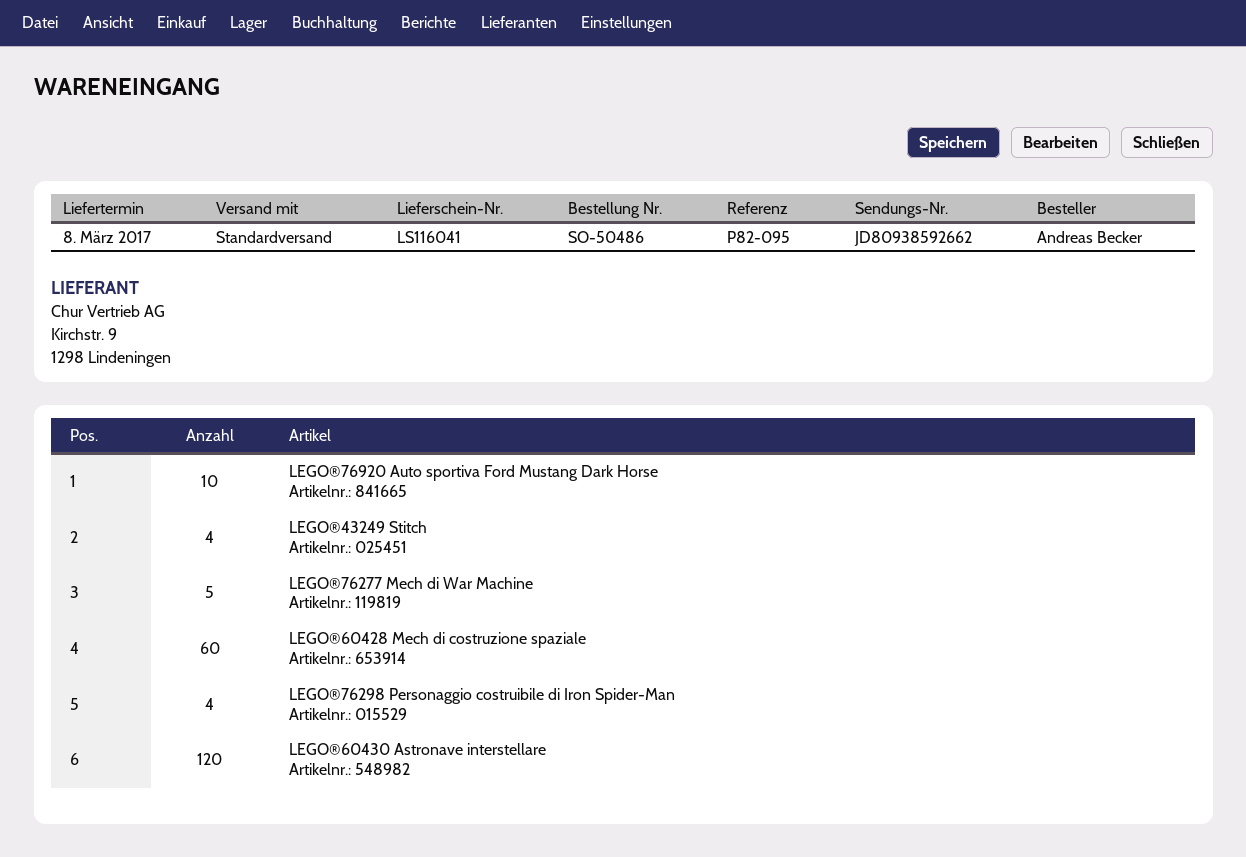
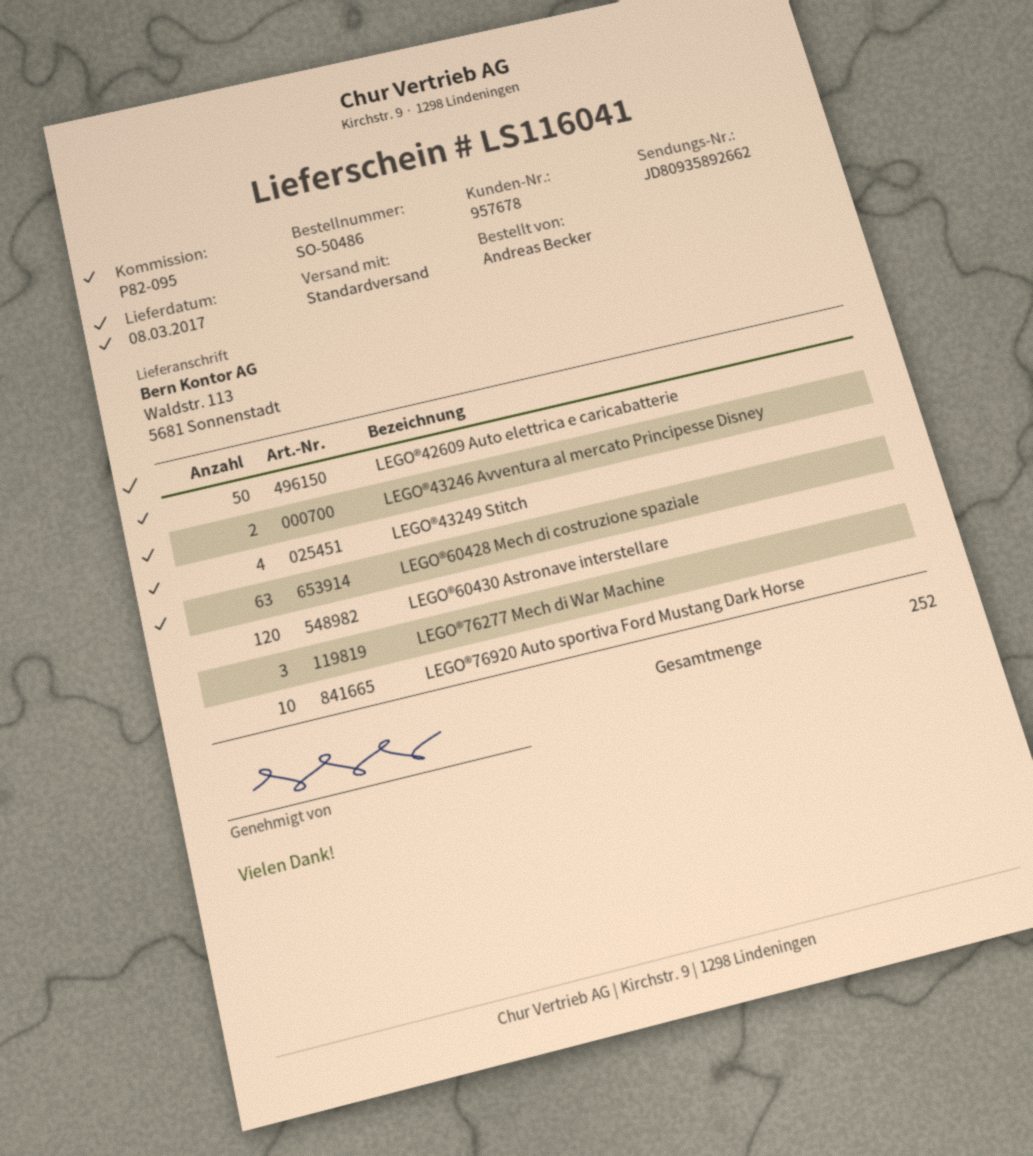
tracking number: JD80938592662 -> JD80935892662
LEGO®76277 Mech di War Machine: 5 -> 3
LEGO®60428 Mech di costruzione spaziale: 60 -> 63
LEGO®76298 Personaggio costruibile di Iron Spider-Man: 4 -> none
LEGO®42609 Auto elettrica e caricabatterie: none -> 50
LEGO®43246 Avventura al mercato Principesse Disney: none -> 2

